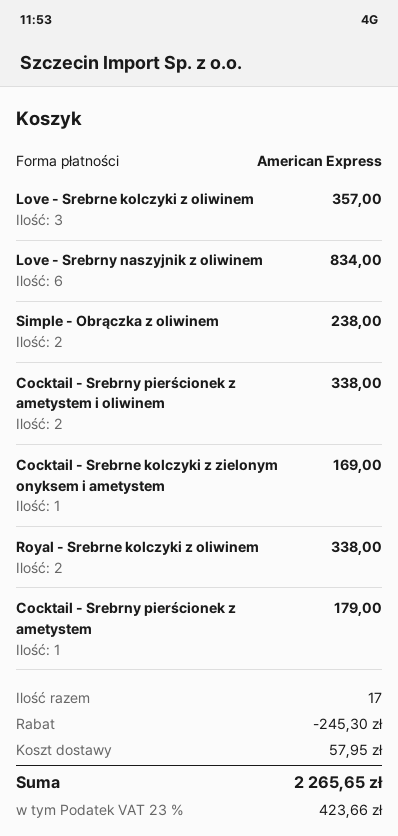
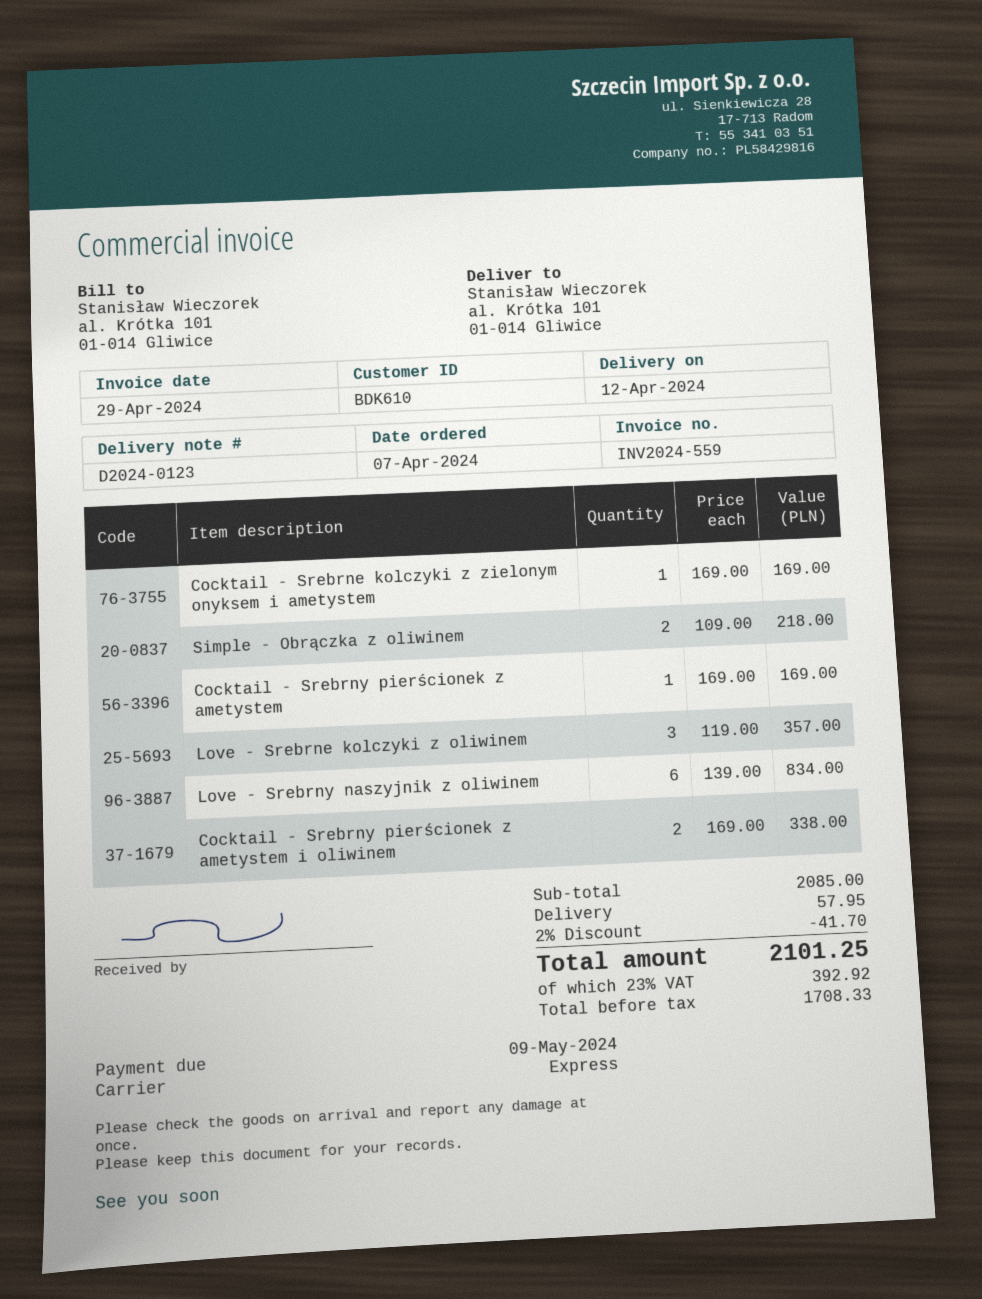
Simple - Obrączka z oliwinem: 2 for 238.00 -> 2 for 218.00
Royal - Srebrne kolczyki z oliwinem: 2 for 338.00 -> none
Cocktail - Srebrny pierścionek z ametystem: 1 for 179.00 -> 1 for 169.00
discount: 245.30 -> 41.70
tax: 23% = 423.66 -> 23% = 392.92
total: 2265.65 -> 2101.25

